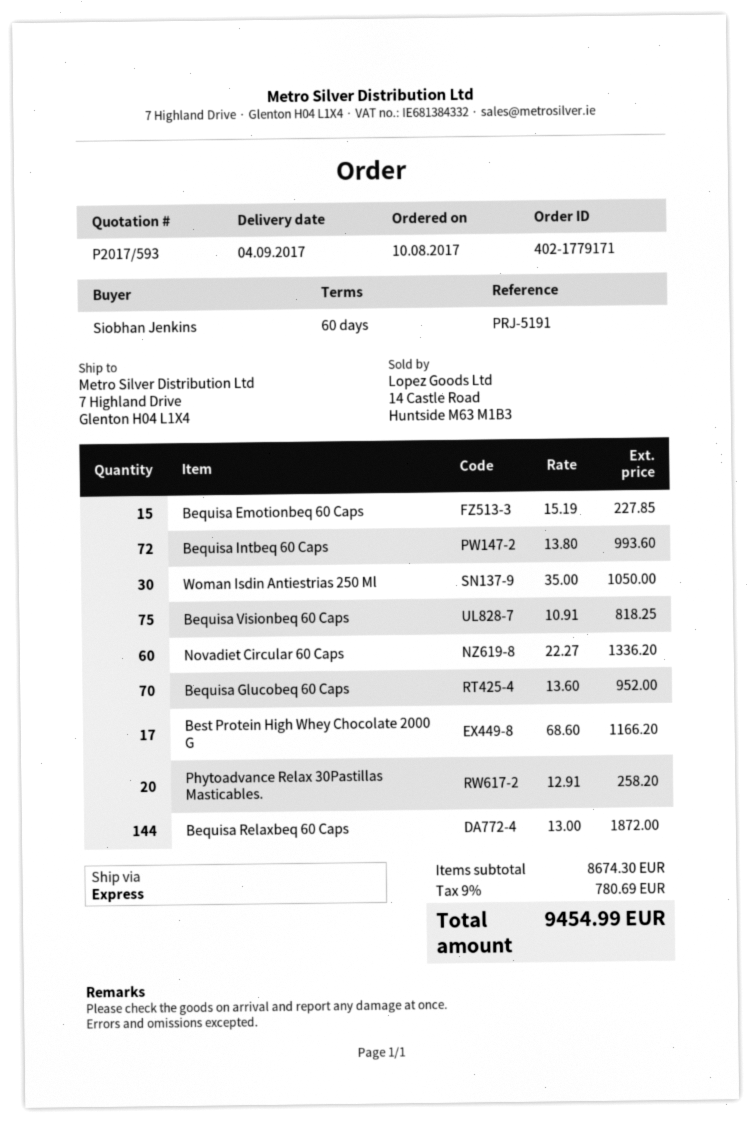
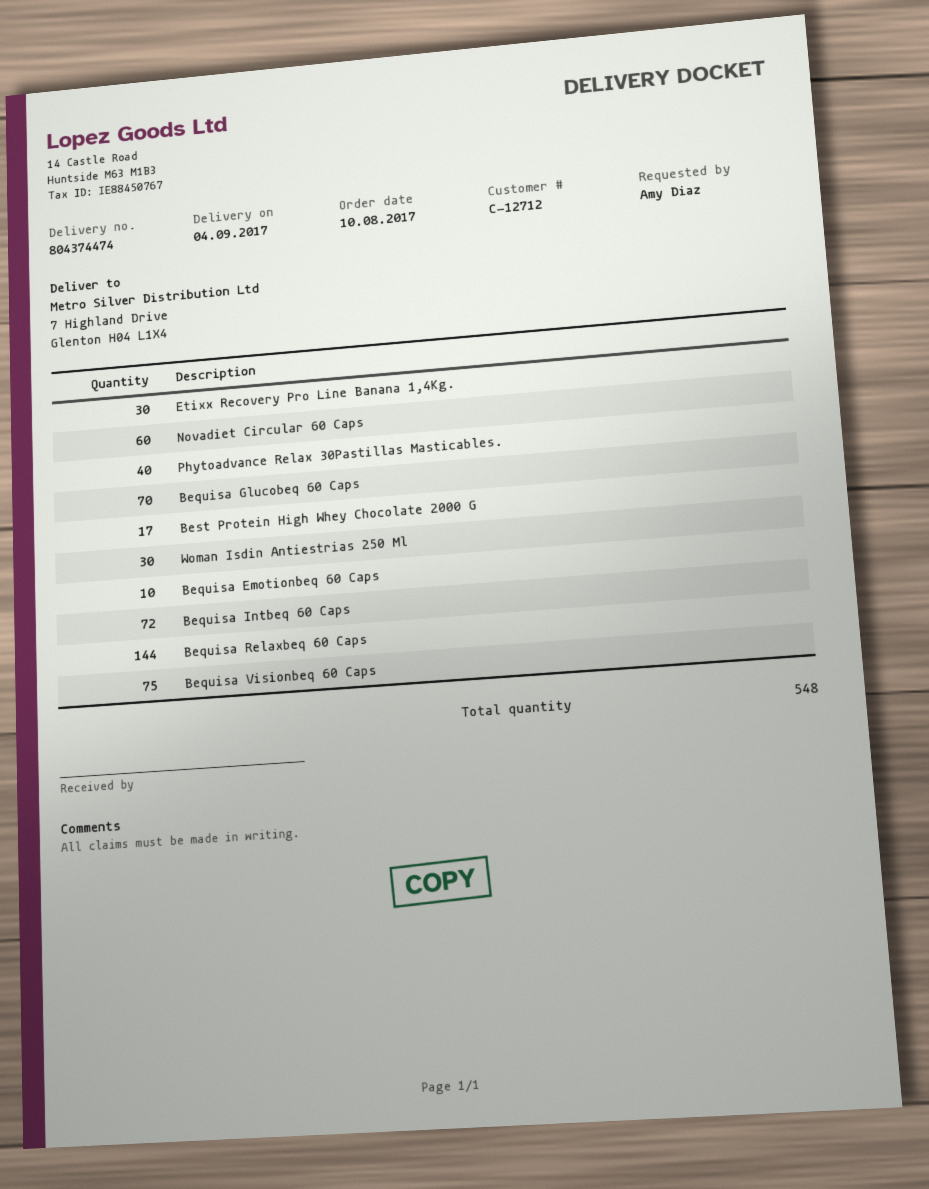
ordered by: Siobhan Jenkins -> Amy Diaz
Bequisa Emotionbeq 60 Caps: 15 -> 10
Phytoadvance Relax 30Pastillas Masticables.: 20 -> 40
Etixx Recovery Pro Line Banana 1,4Kg.: none -> 30

